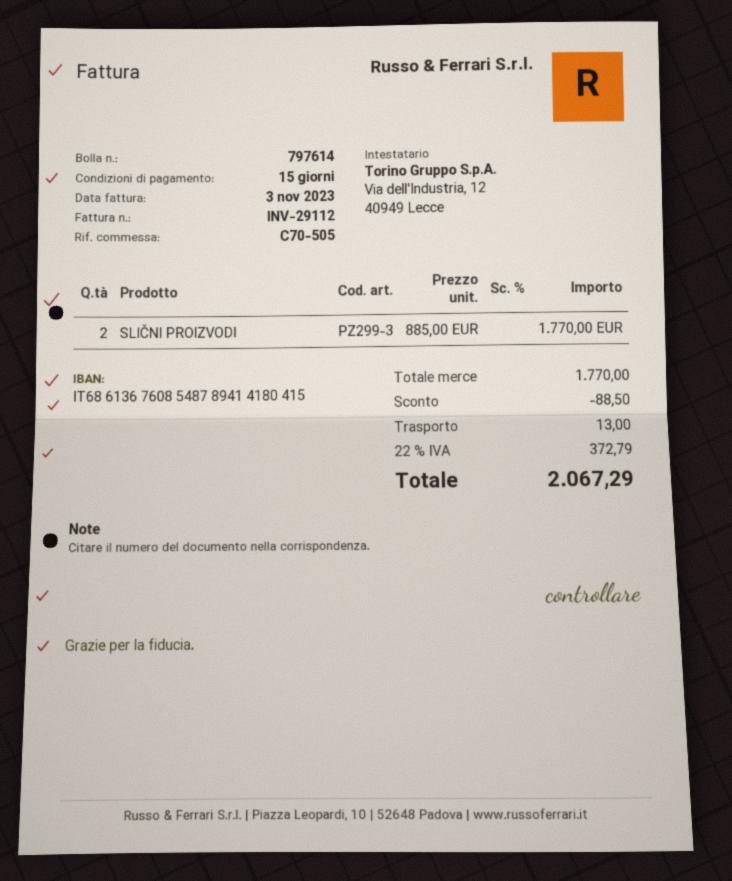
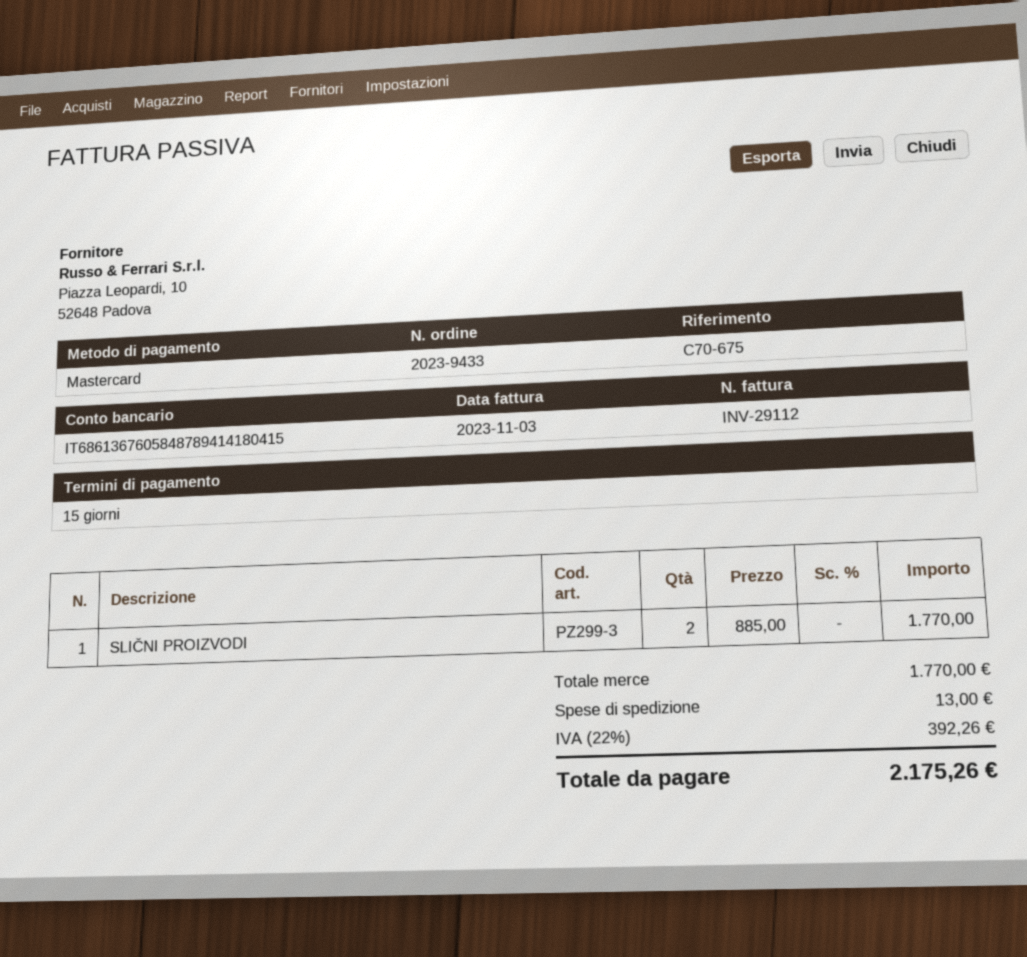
reference: C70-505 -> C70-675
bank account: IT6861367608548789414180415 -> IT6861367605848789414180415
discount: 88.50 -> none
tax: 22% = 372.79 -> 22% = 392.26
total: 2067.29 -> 2175.26

